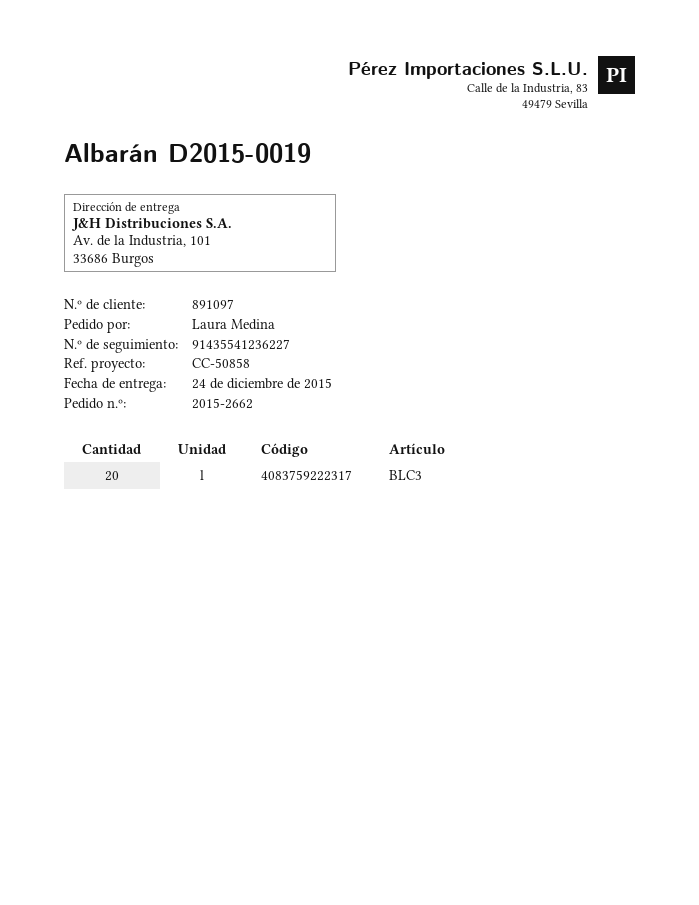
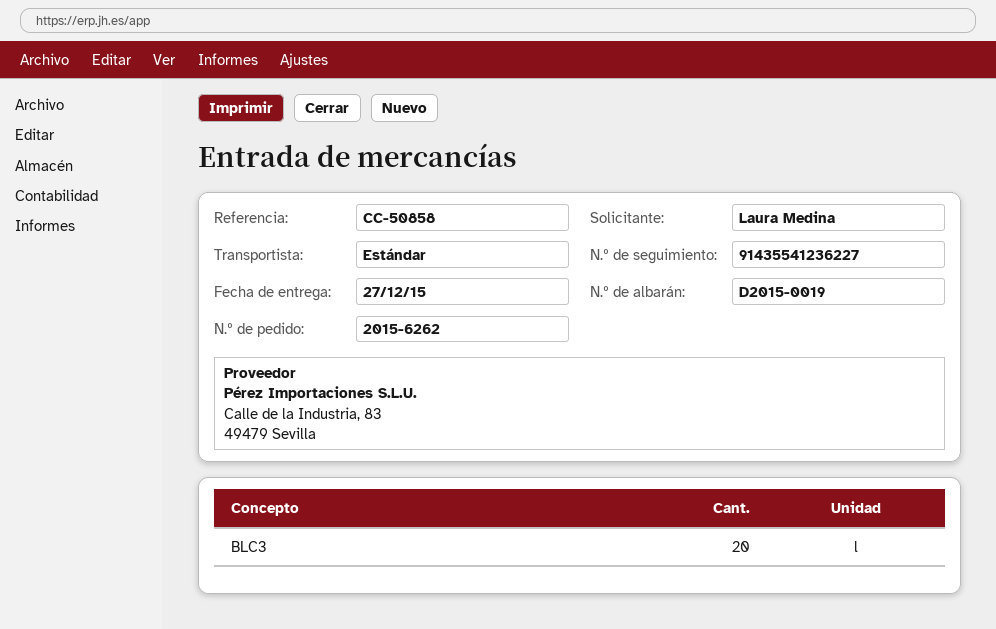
order number: 2015-2662 -> 2015-6262
delivery date: 2015-12-24 -> 2015-12-27

